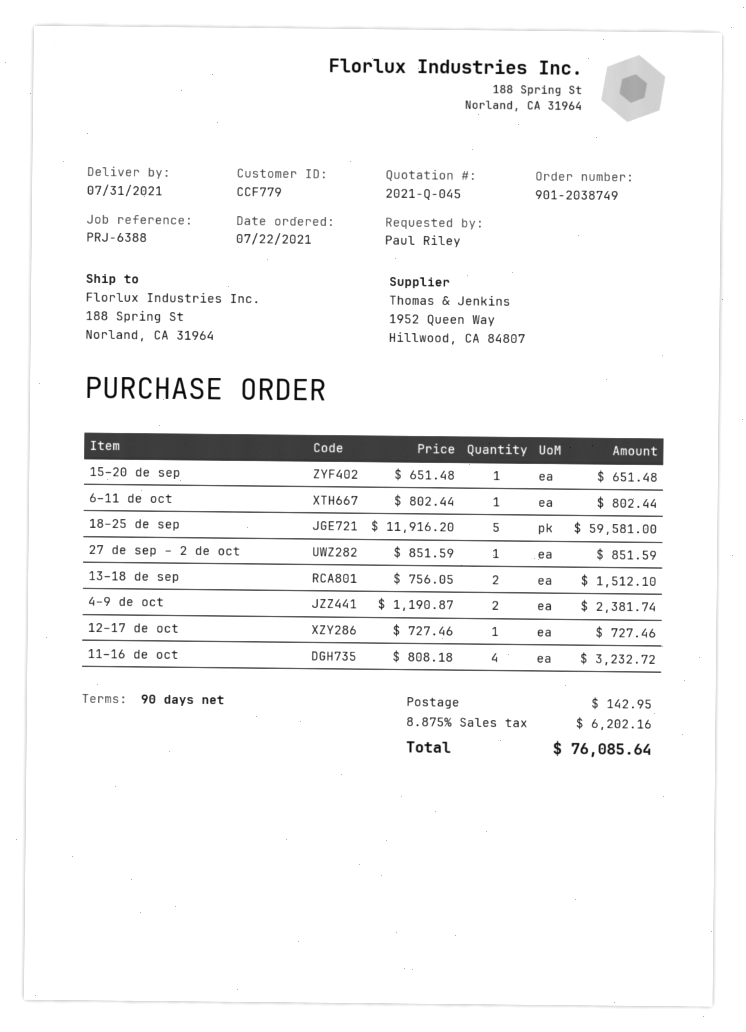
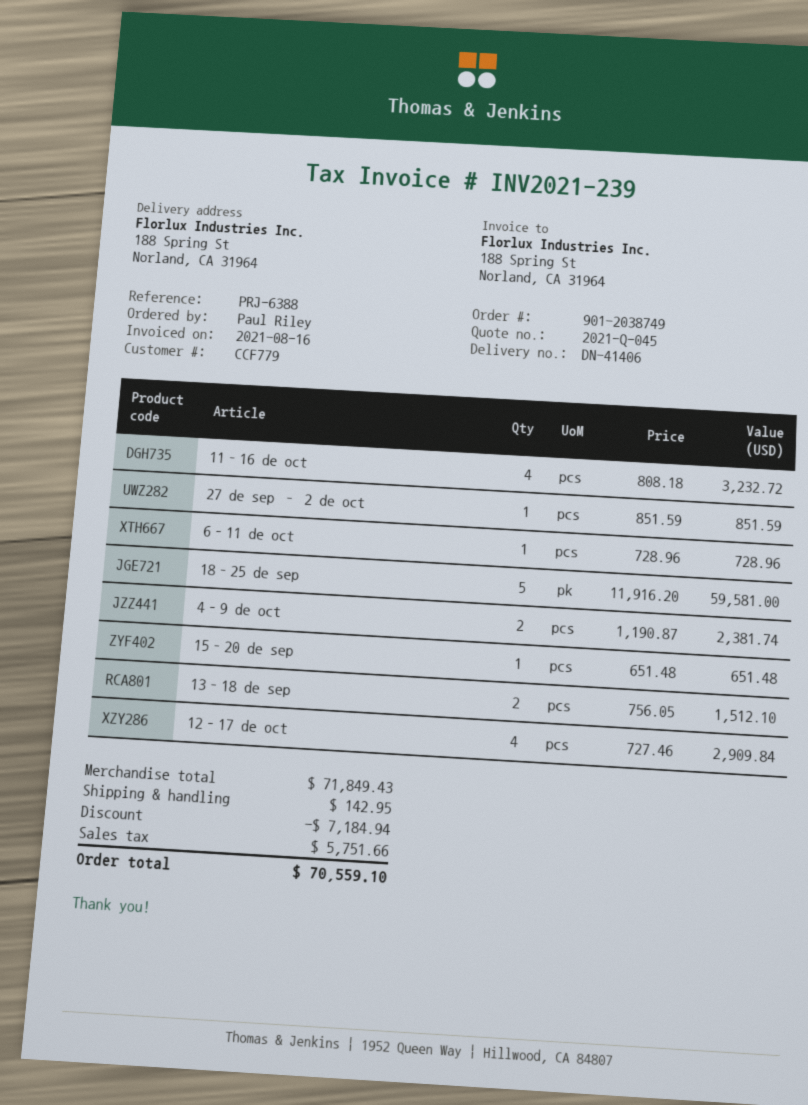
6–11 de oct: 1 x 802.44 = 802.44 -> 1 x 728.96 = 728.96
12–17 de oct: 1 x 727.46 = 727.46 -> 4 x 727.46 = 2909.84
discount: none -> 7184.94
tax: 6202.16 -> 5751.66
total: 76085.64 -> 70559.10

